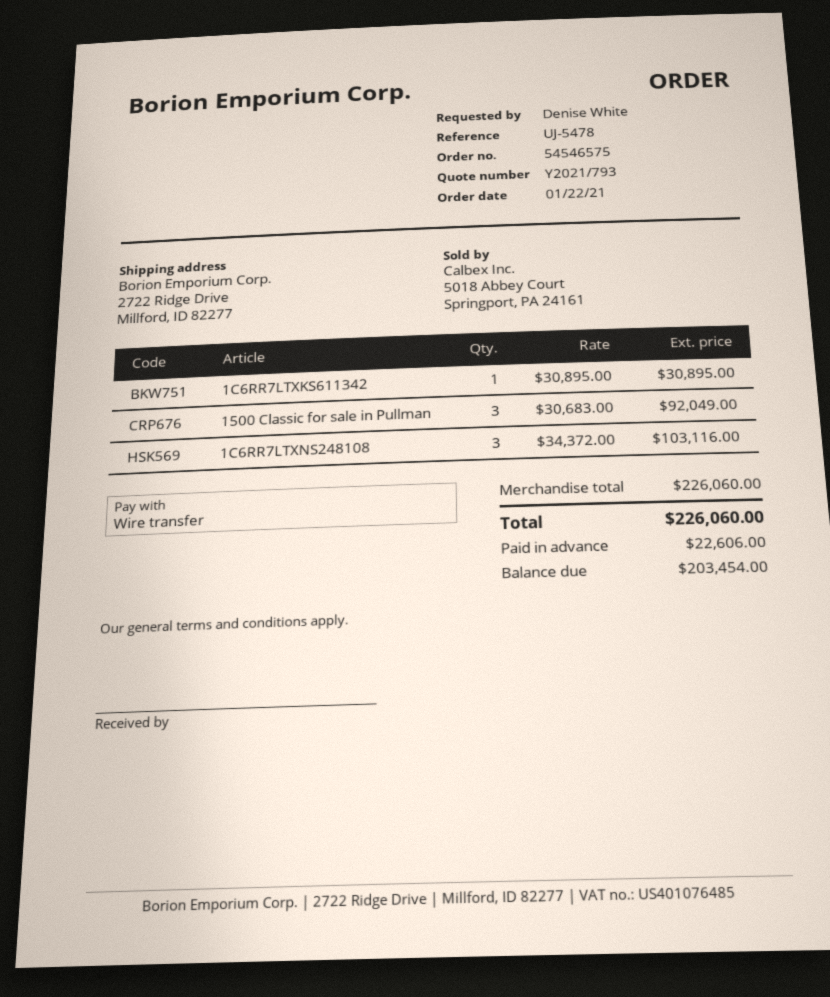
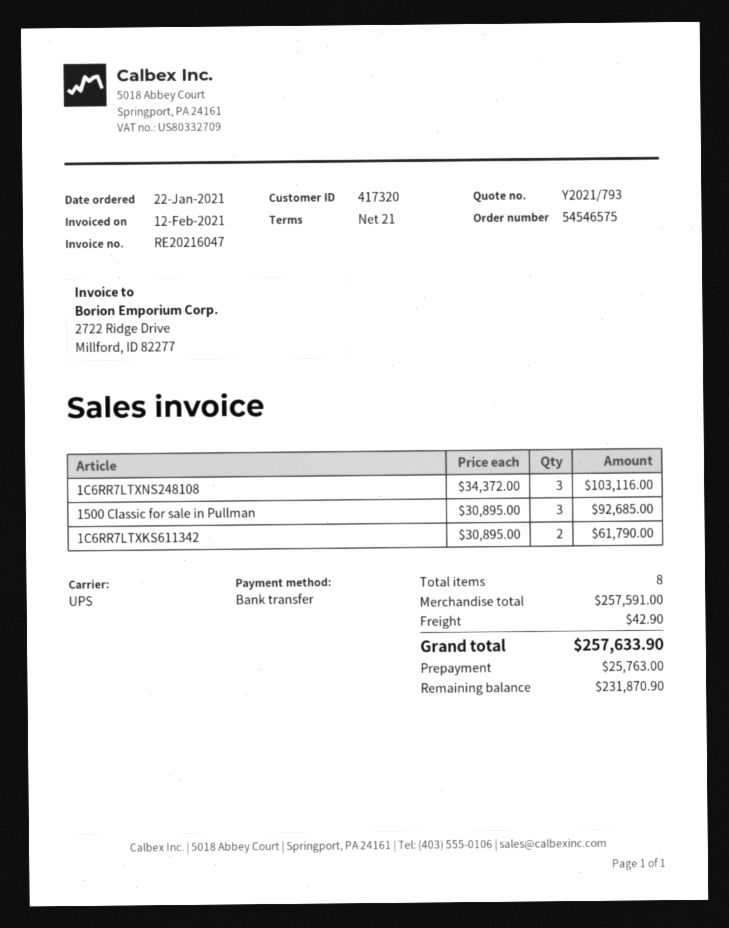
1C6RR7LTXKS611342: 1 x 30895.00 = 30895.00 -> 2 x 30895.00 = 61790.00
1500 Classic for sale in Pullman: 3 x 30683.00 = 92049.00 -> 3 x 30895.00 = 92685.00
subtotal: 226060.00 -> 257591.00
shipping: none -> 42.90
total: 226060.00 -> 257633.90
deposit: 22606.00 -> 25763.00
balance: 203454.00 -> 231870.90

